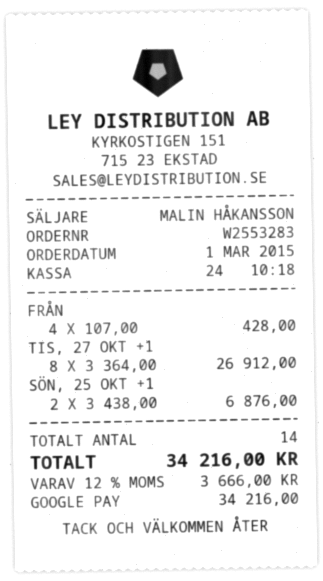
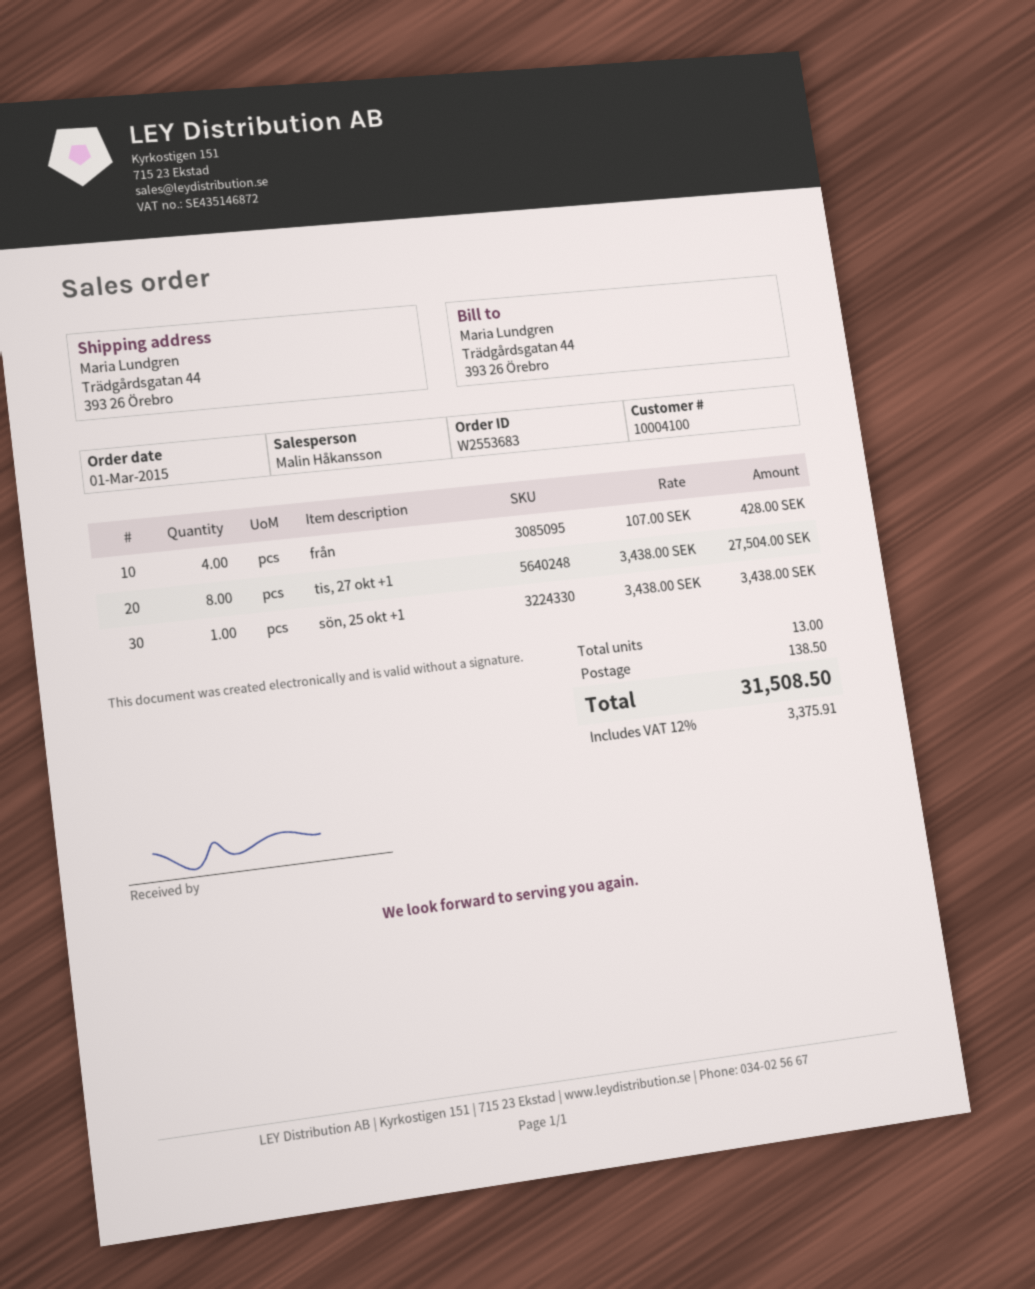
order number: W2553283 -> W2553683
TIS, 27 OKT +1: 8 x 3364.00 = 26912.00 -> 8 x 3438.00 = 27504.00
SÖN, 25 OKT +1: 2 x 3438.00 = 6876.00 -> 1 x 3438.00 = 3438.00
total quantity: 14 -> 13
shipping: none -> 138.50
tax: 12% = 3666.00 -> 12% = 3375.91
total: 34216.00 -> 31508.50

